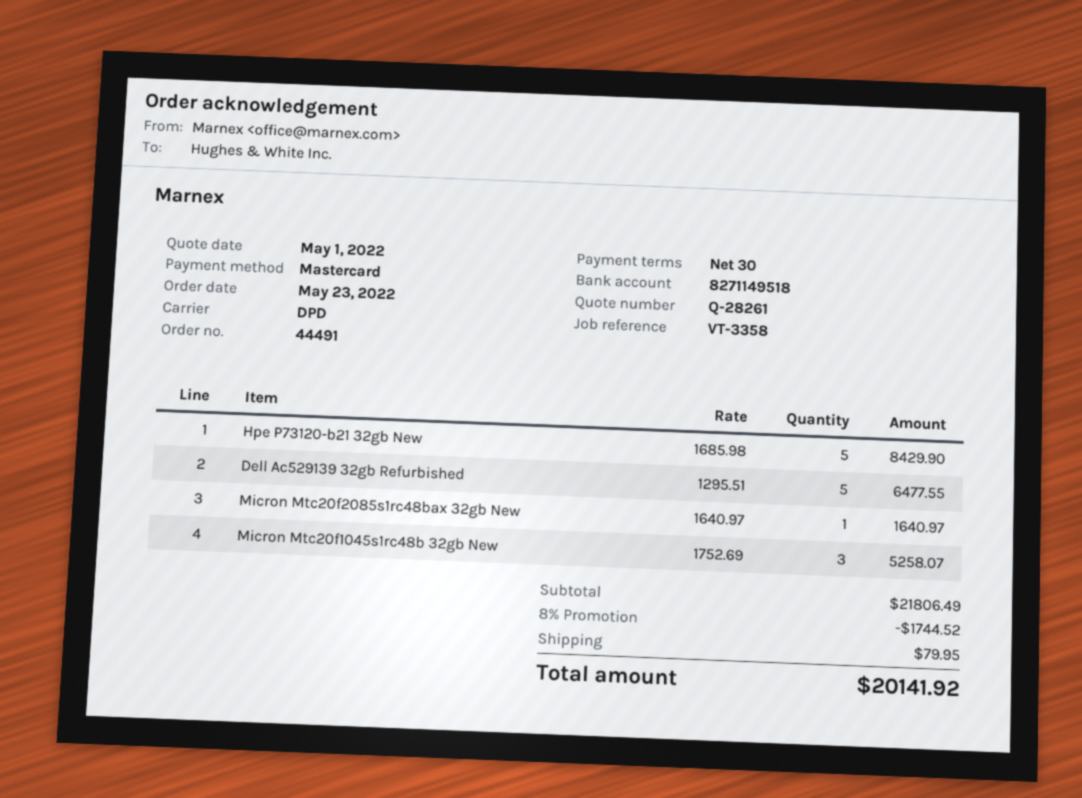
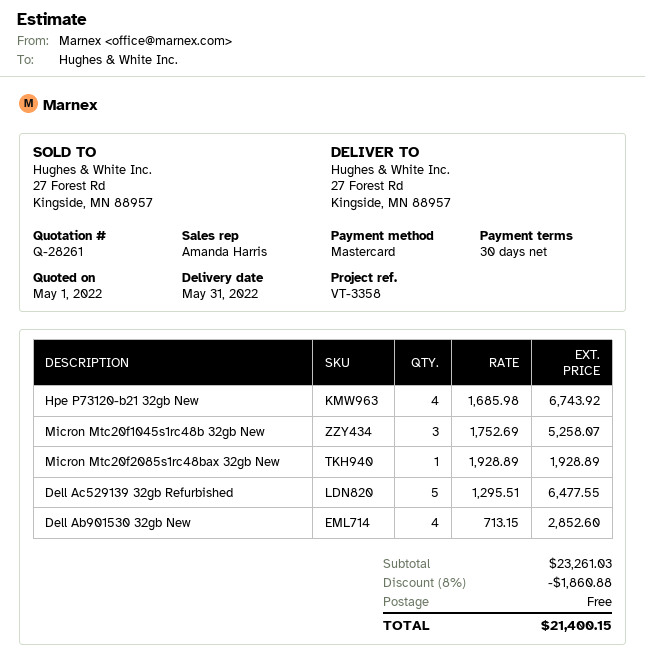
Hpe P73120-b21 32gb New: 5 x 1685.98 = 8429.90 -> 4 x 1685.98 = 6743.92
Micron Mtc20f2085s1rc48bax 32gb New: 1 x 1640.97 = 1640.97 -> 1 x 1928.89 = 1928.89
Dell Ab901530 32gb New: none -> 4 x 713.15 = 2852.60
subtotal: 21806.49 -> 23261.03
discount: 8% = 1744.52 -> 8% = 1860.88
shipping: 79.95 -> 0.00
total: 20141.92 -> 21400.15

